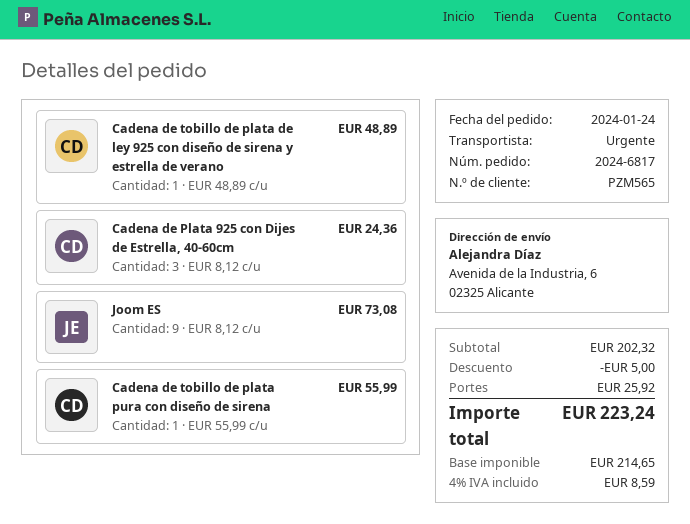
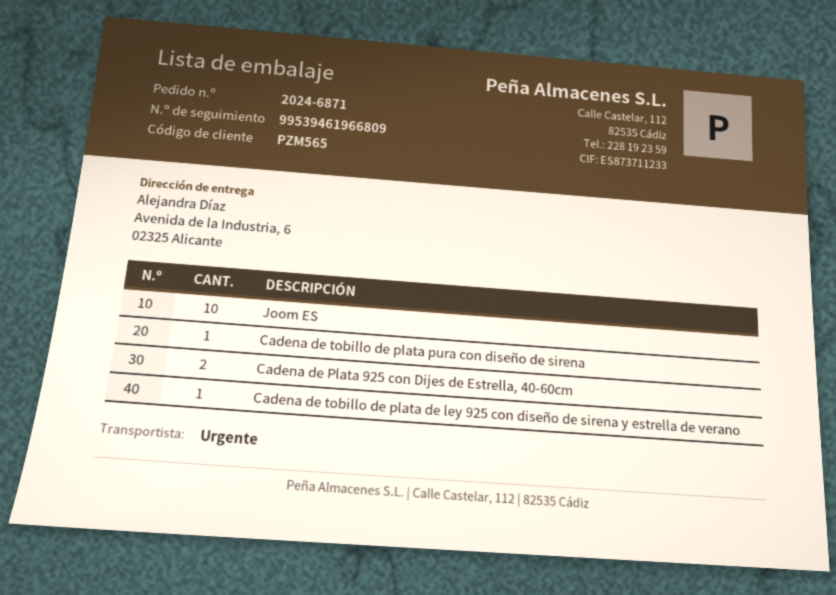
order number: 2024-6817 -> 2024-6871
Cadena de Plata 925 con Dijes de Estrella, 40-60cm: 3 -> 2
Joom ES: 9 -> 10

